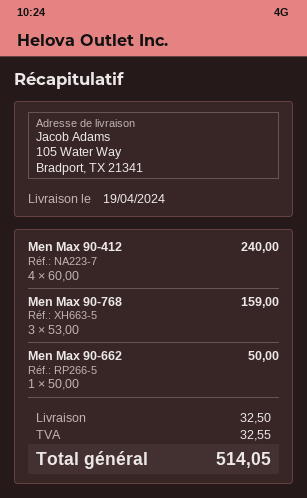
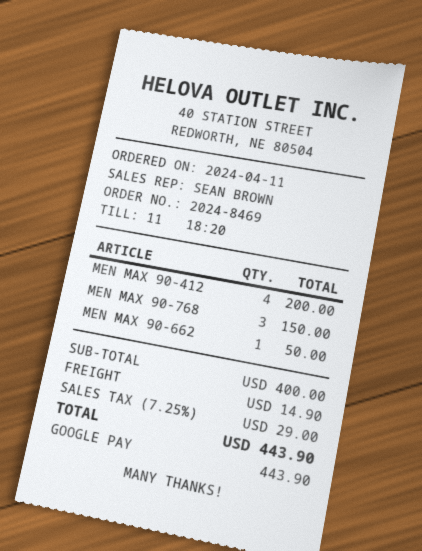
Men Max 90-412: 4 for 240.00 -> 4 for 200.00
Men Max 90-768: 3 for 159.00 -> 3 for 150.00
shipping: 32.50 -> 14.90
tax: 32.55 -> 29.00
total: 514.05 -> 443.90

